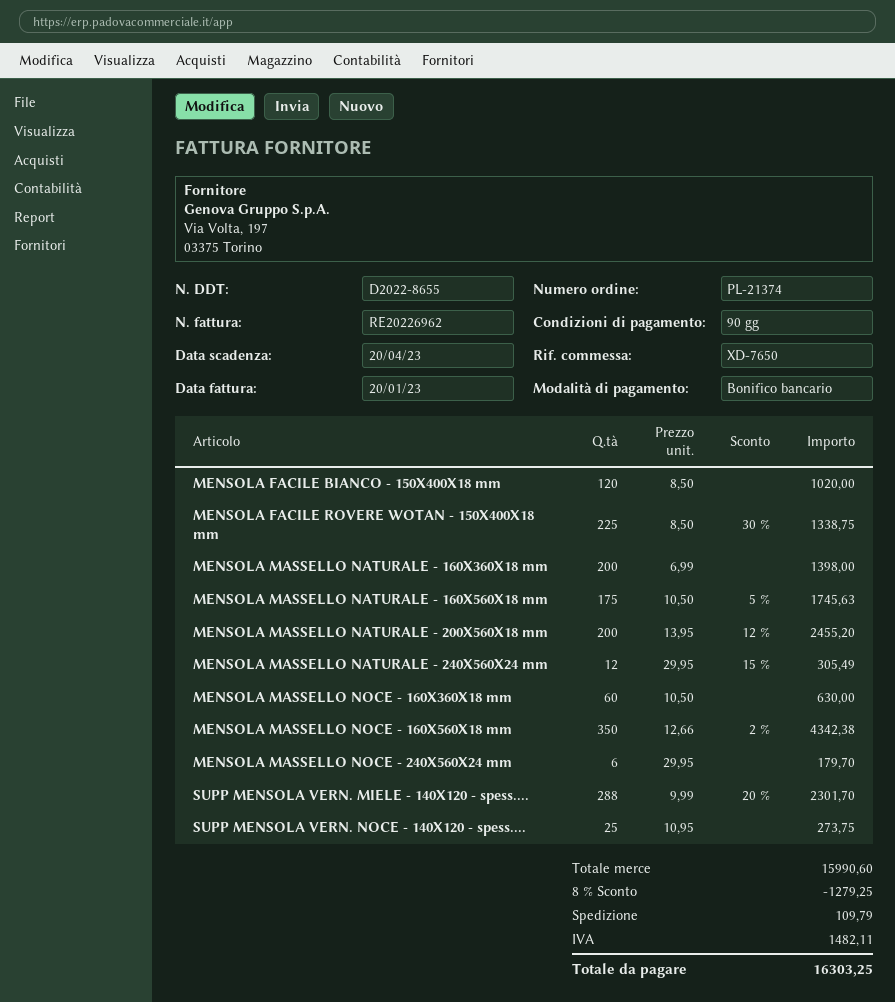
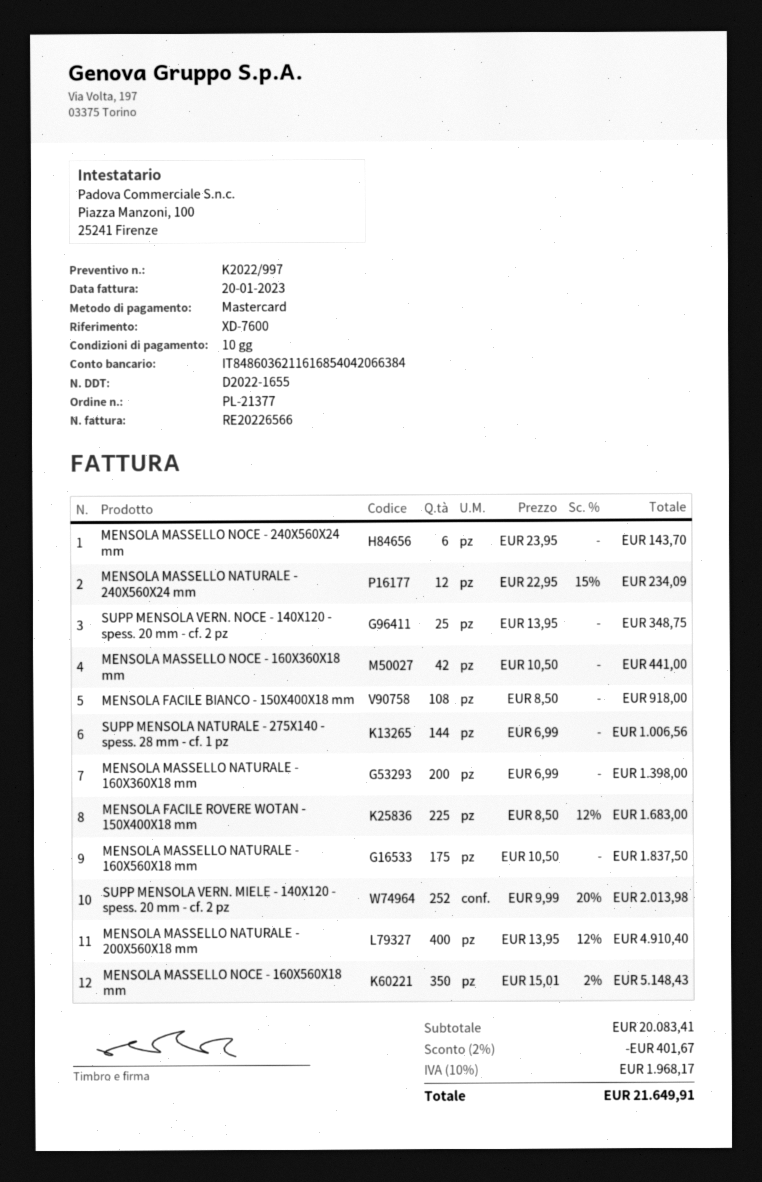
order number: PL-21374 -> PL-21377
delivery note number: D2022-8655 -> D2022-1655
invoice number: RE20226962 -> RE20226566
payment terms: 90 days -> 10 days
reference: XD-7650 -> XD-7600
payment method: bank transfer -> Mastercard
MENSOLA FACILE BIANCO - 150X400X18 mm: 120 x 8.50 = 1020.00 -> 108 x 8.50 = 918.00
MENSOLA FACILE ROVERE WOTAN - 150X400X18 mm: 225 x 8.50 - 30% = 1338.75 -> 225 x 8.50 - 12% = 1683.00
MENSOLA MASSELLO NATURALE - 160X560X18 mm: 175 x 10.50 - 5% = 1745.63 -> 175 x 10.50 = 1837.50
MENSOLA MASSELLO NATURALE - 200X560X18 mm: 200 x 13.95 - 12% = 2455.20 -> 400 x 13.95 - 12% = 4910.40
MENSOLA MASSELLO NATURALE - 240X560X24 mm: 12 x 29.95 - 15% = 305.49 -> 12 x 22.95 - 15% = 234.09
MENSOLA MASSELLO NOCE - 160X360X18 mm: 60 x 10.50 = 630.00 -> 42 x 10.50 = 441.00
MENSOLA MASSELLO NOCE - 160X560X18 mm: 350 x 12.66 - 2% = 4342.38 -> 350 x 15.01 - 2% = 5148.43
MENSOLA MASSELLO NOCE - 240X560X24 mm: 6 x 29.95 = 179.70 -> 6 x 23.95 = 143.70
SUPP MENSOLA VERN. MIELE - 140X120 - spess....: 288 x 9.99 - 20% = 2301.70 -> 252 x 9.99 - 20% = 2013.98
SUPP MENSOLA VERN. NOCE - 140X120 - spess....: 25 x 10.95 = 273.75 -> 25 x 13.95 = 348.75
SUPP MENSOLA NATURALE - 275X140 - spess. 28 mm - cf. 1 pz: none -> 144 x 6.99 = 1006.56
subtotal: 15990.60 -> 20083.41
discount: 8% = 1279.25 -> 2% = 401.67
shipping: 109.79 -> none
tax: 1482.11 -> 1968.17
total: 16303.25 -> 21649.91

